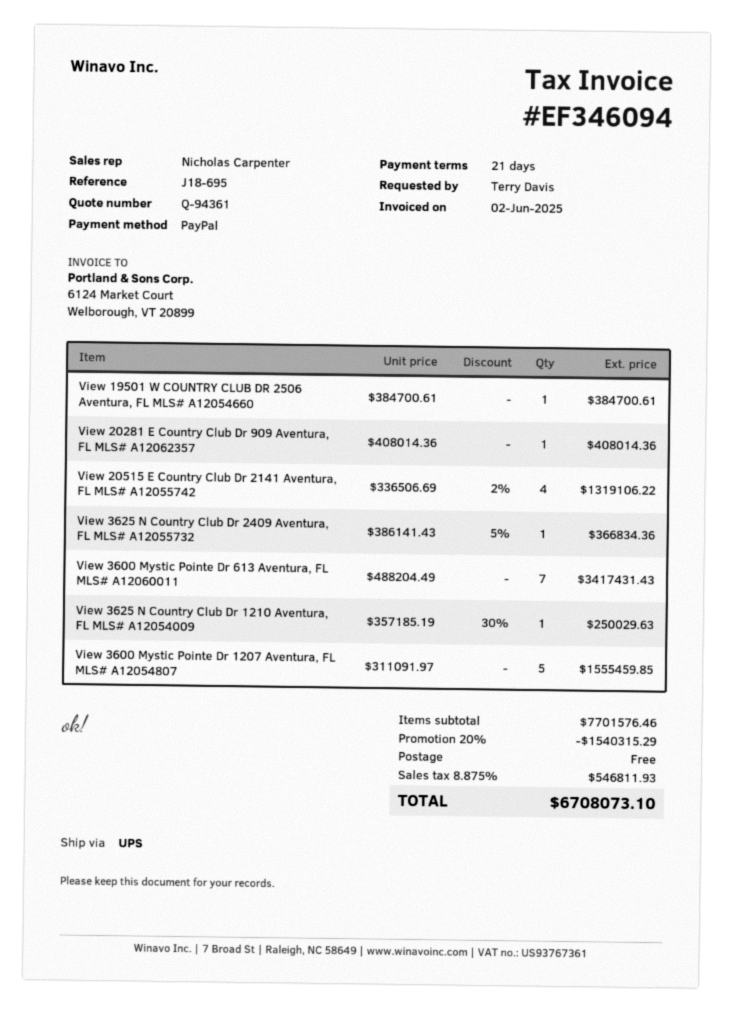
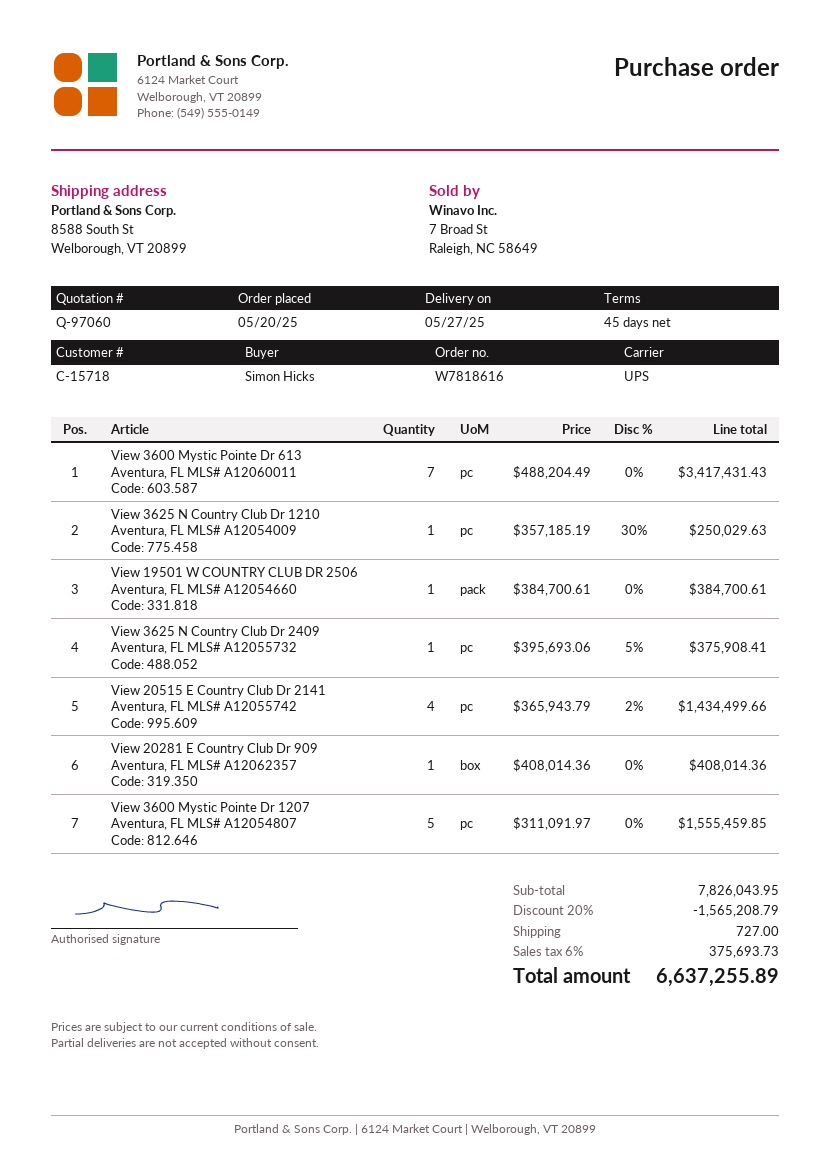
quote number: Q-94361 -> Q-97060
payment terms: 21 days -> 45 days
ordered by: Terry Davis -> Simon Hicks
View 20515 E Country Club Dr 2141 Aventura, FL MLS# A12055742: 4 x 336506.69 - 2% = 1319106.22 -> 4 x 365943.79 - 2% = 1434499.66
View 3625 N Country Club Dr 2409 Aventura, FL MLS# A12055732: 1 x 386141.43 - 5% = 366834.36 -> 1 x 395693.06 - 5% = 375908.41
subtotal: 7701576.46 -> 7826043.95
discount: 20% = 1540315.29 -> 20% = 1565208.79
shipping: 0.00 -> 727.00
tax: 8.875% = 546811.93 -> 6% = 375693.73
total: 6708073.10 -> 6637255.89

